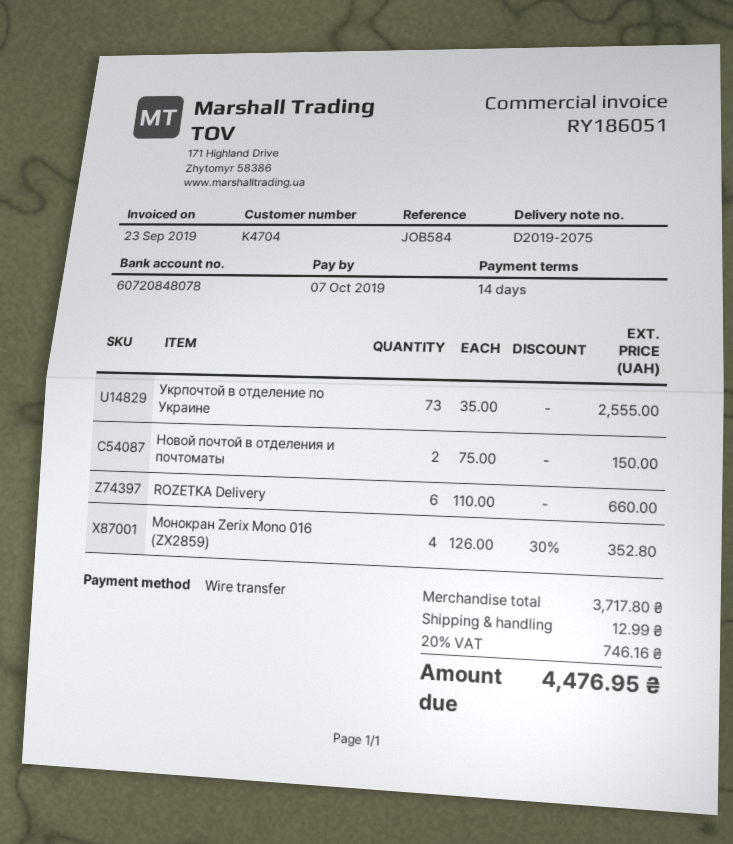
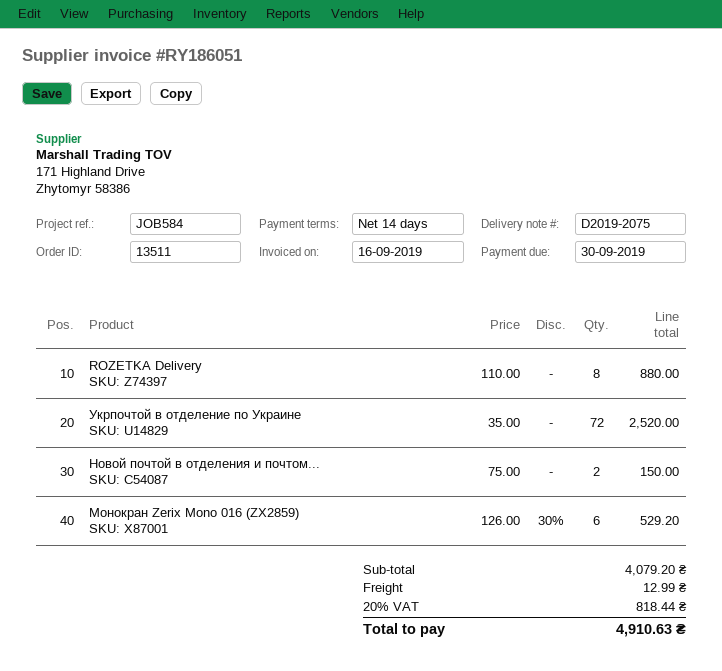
invoice date: 2019-09-23 -> 2019-09-16
due date: 2019-10-07 -> 2019-09-30
Укрпочтой в отделение по Украине: 73 x 35.00 = 2555.00 -> 72 x 35.00 = 2520.00
ROZETKA Delivery: 6 x 110.00 = 660.00 -> 8 x 110.00 = 880.00
Монокран Zerix Mono 016 (ZX2859): 4 x 126.00 - 30% = 352.80 -> 6 x 126.00 - 30% = 529.20
subtotal: 3717.80 -> 4079.20
tax: 20% = 746.16 -> 20% = 818.44
total: 4476.95 -> 4910.63

